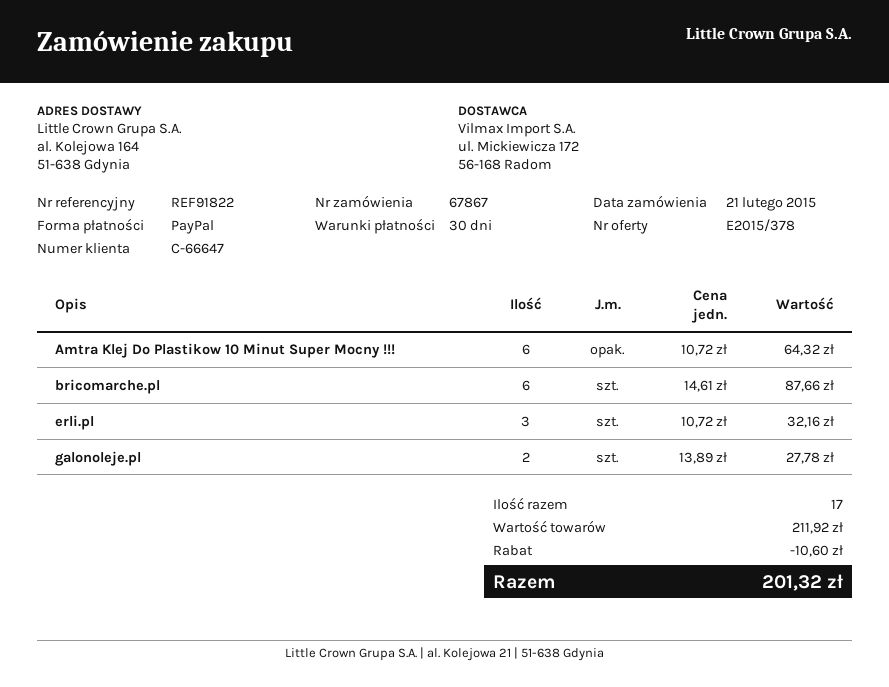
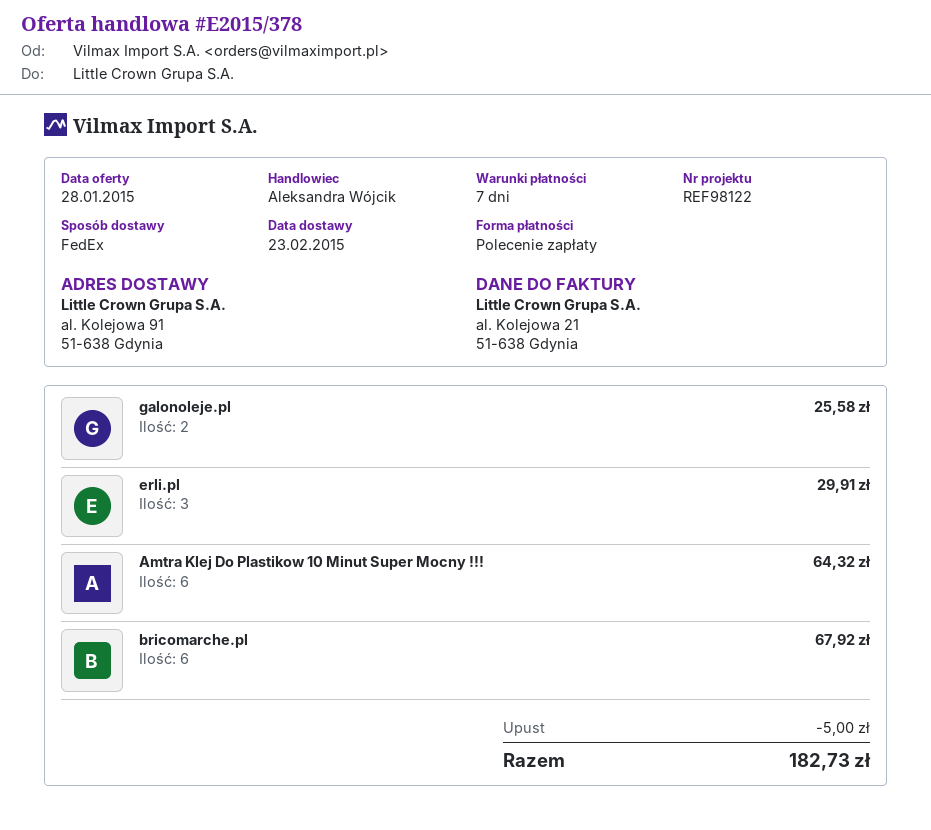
payment terms: 30 days -> 7 days
reference: REF91822 -> REF98122
payment method: PayPal -> direct debit
ship to: al. Kolejowa 164, 51-638 Gdynia -> al. Kolejowa 91, 51-638 Gdynia
bricomarche.pl: 6 for 87.66 -> 6 for 67.92
erli.pl: 3 for 32.16 -> 3 for 29.91
galonoleje.pl: 2 for 27.78 -> 2 for 25.58
discount: 10.60 -> 5.00
total: 201.32 -> 182.73

